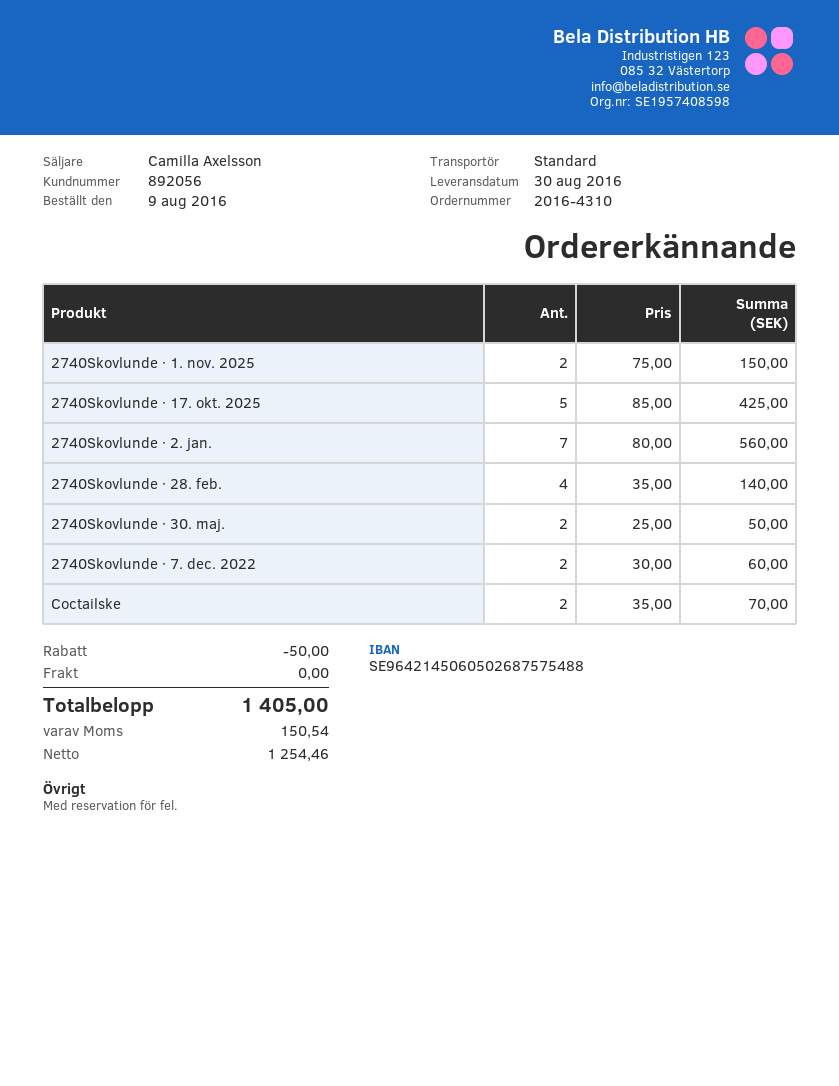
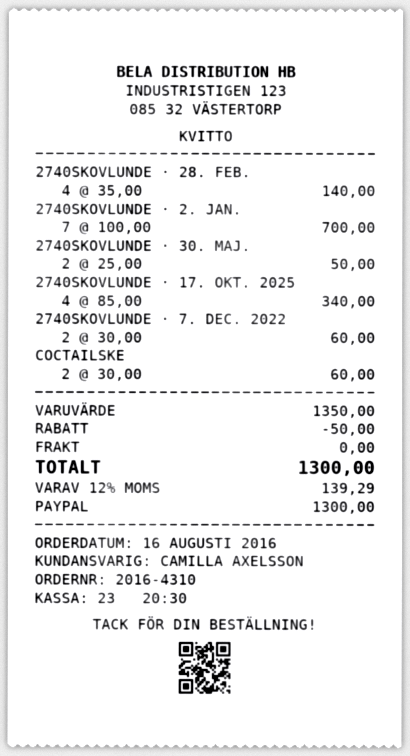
order date: 2016-08-09 -> 2016-08-16
2740Skovlunde · 1. nov. 2025: 2 x 75.00 = 150.00 -> none
2740Skovlunde · 17. okt. 2025: 5 x 85.00 = 425.00 -> 4 x 85.00 = 340.00
2740Skovlunde · 2. jan.: 7 x 80.00 = 560.00 -> 7 x 100.00 = 700.00
Coctailske: 2 x 35.00 = 70.00 -> 2 x 30.00 = 60.00
tax: 150.54 -> 139.29
total: 1405.00 -> 1300.00

